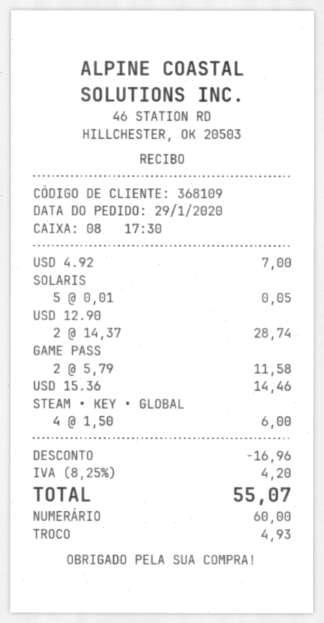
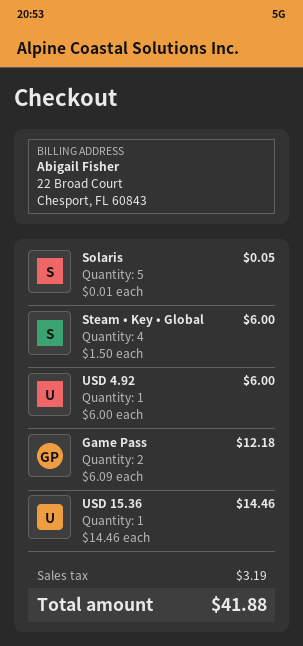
USD 4.92: 1 x 7.00 = 7.00 -> 1 x 6.00 = 6.00
USD 12.90: 2 x 14.37 = 28.74 -> none
GAME PASS: 2 x 5.79 = 11.58 -> 2 x 6.09 = 12.18
discount: 16.96 -> none
tax: 4.20 -> 3.19
total: 55.07 -> 41.88

